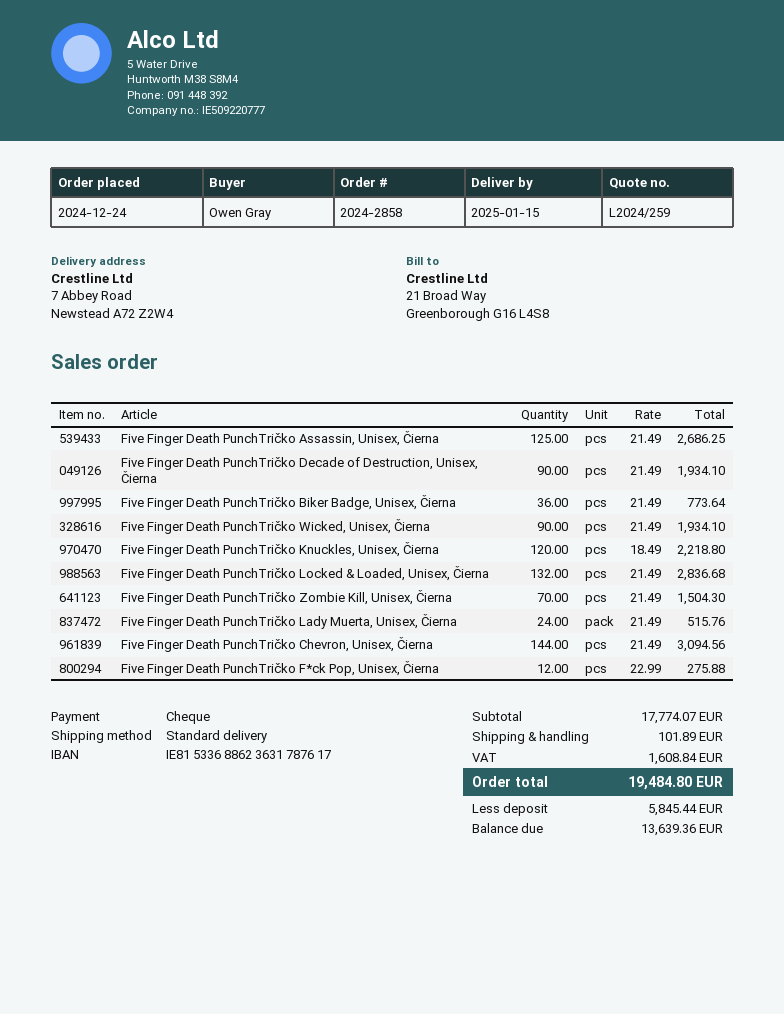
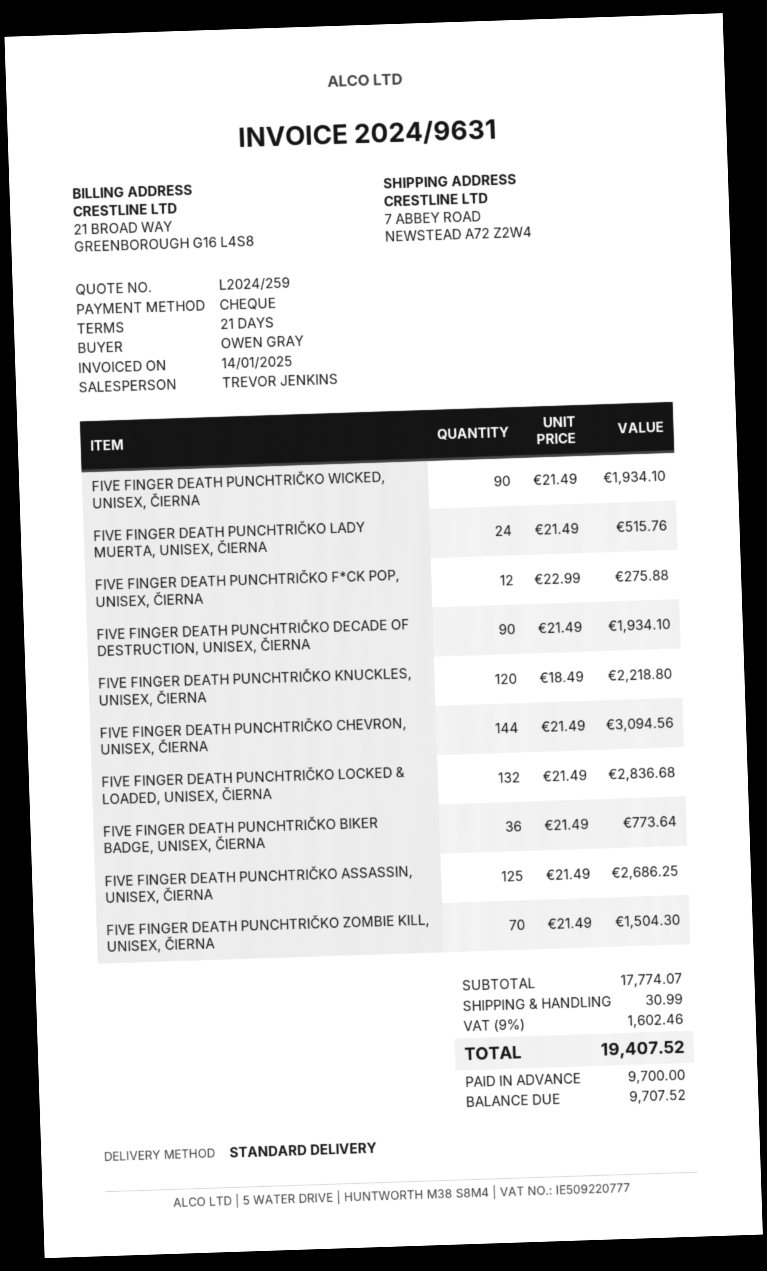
shipping: 101.89 -> 30.99
tax: 1608.84 -> 1602.46
total: 19484.80 -> 19407.52
deposit: 5845.44 -> 9700.00
balance: 13639.36 -> 9707.52

